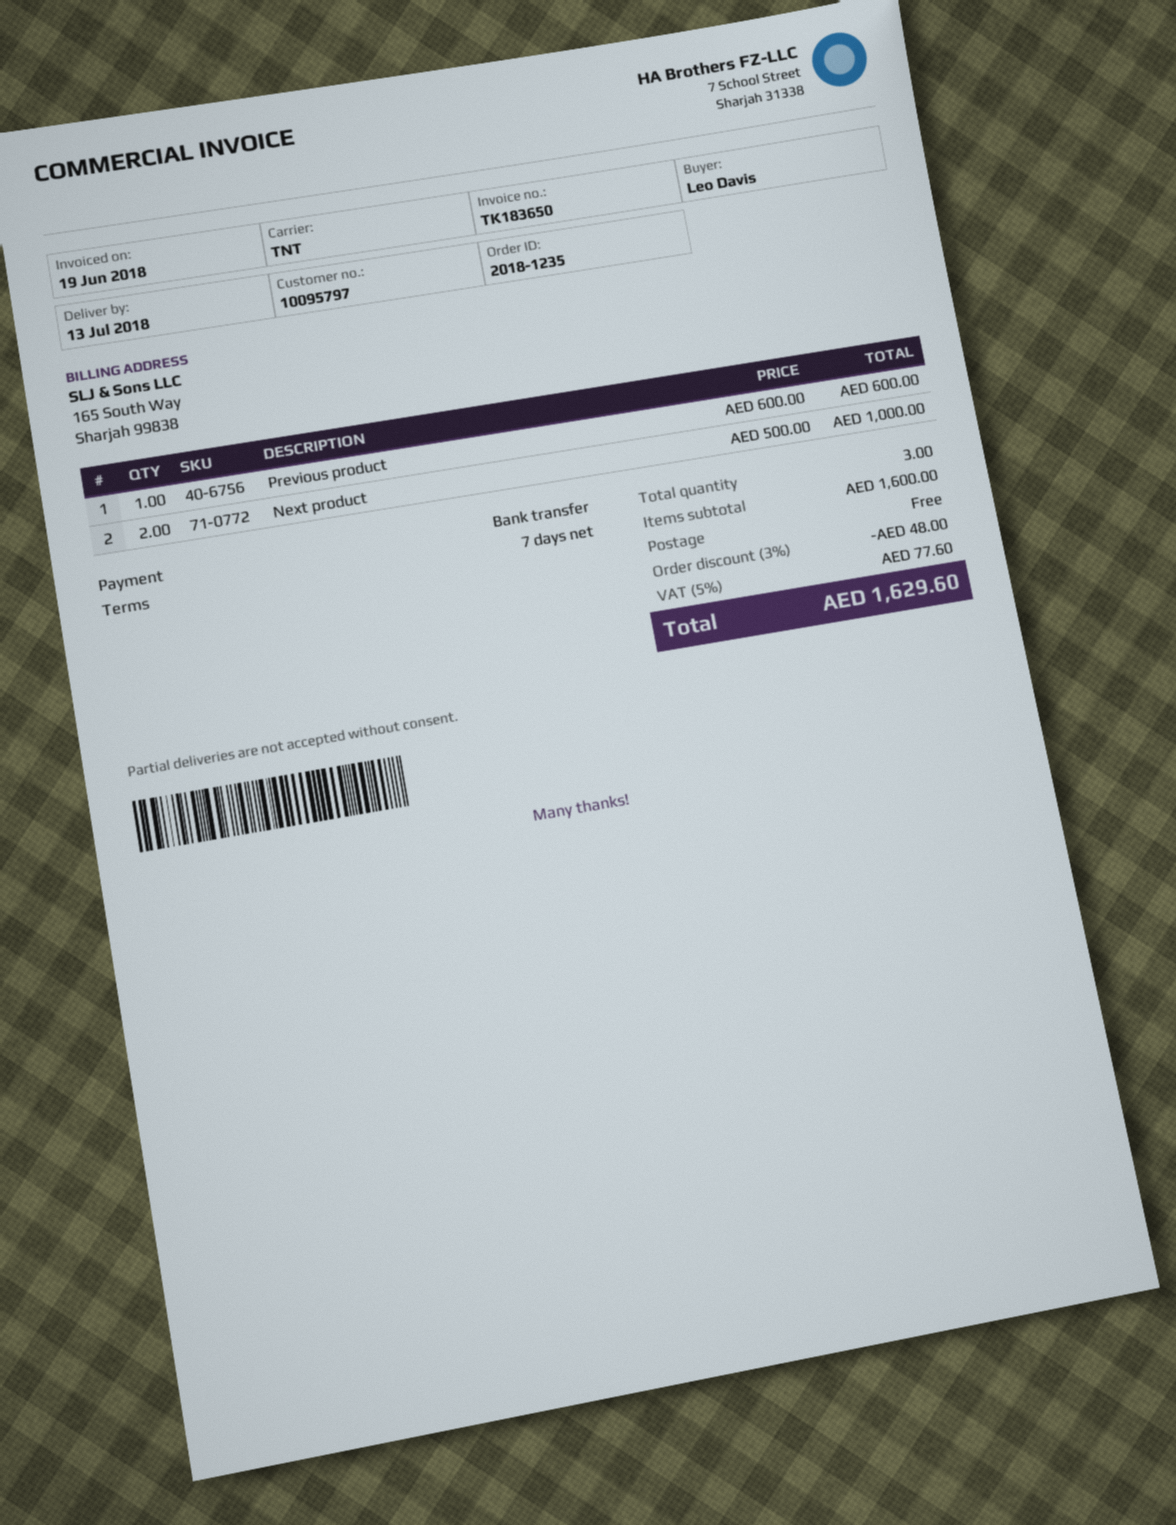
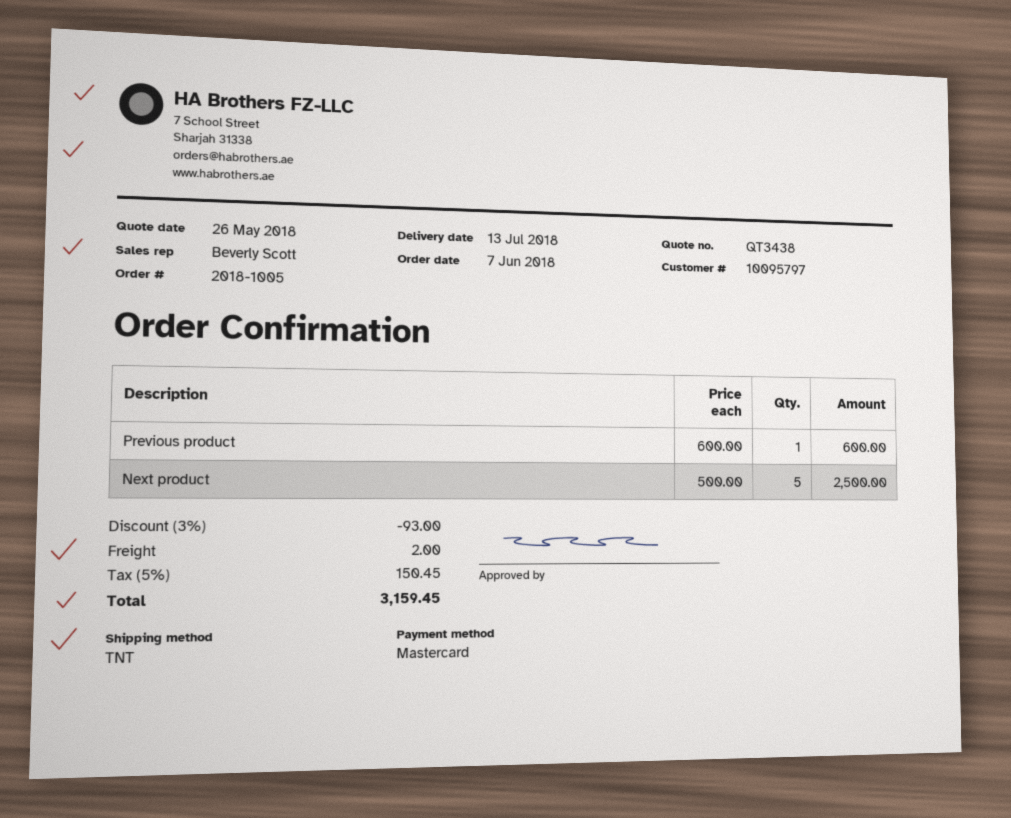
order number: 2018-1235 -> 2018-1005
payment method: bank transfer -> Mastercard
Next product: 2 x 500.00 = 1000.00 -> 5 x 500.00 = 2500.00
discount: 3% = 48.00 -> 3% = 93.00
shipping: 0.00 -> 2.00
tax: 5% = 77.60 -> 5% = 150.45
total: 1629.60 -> 3159.45

